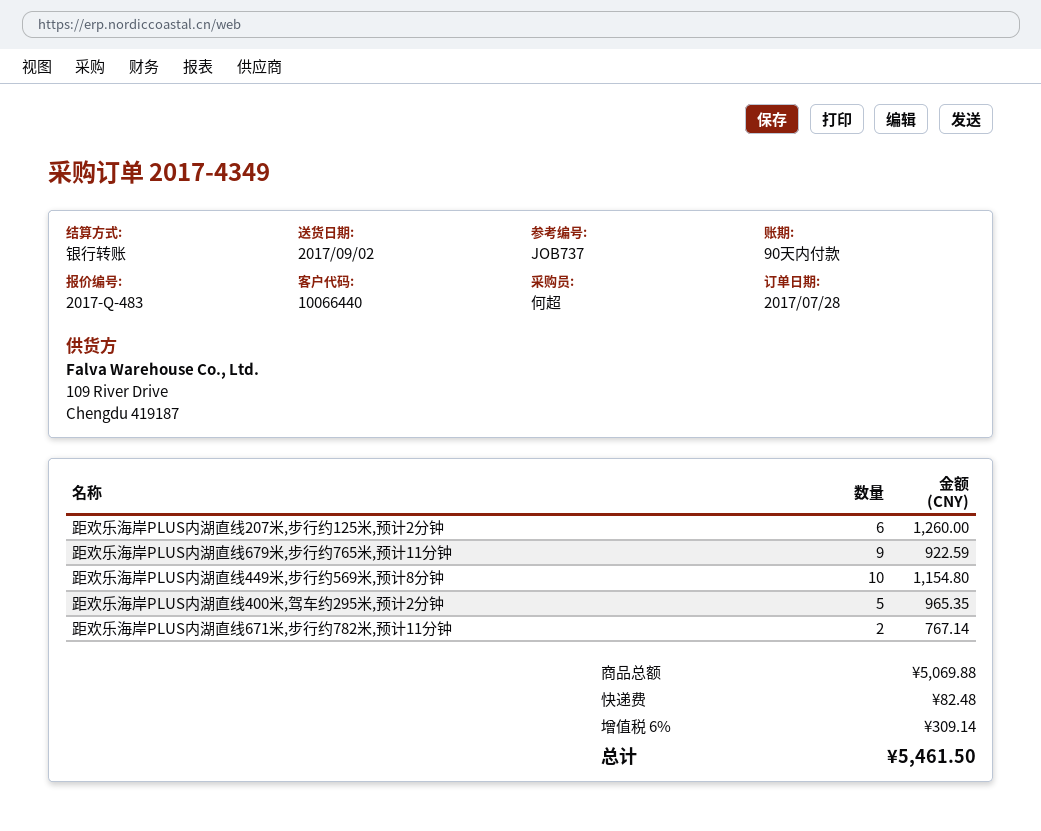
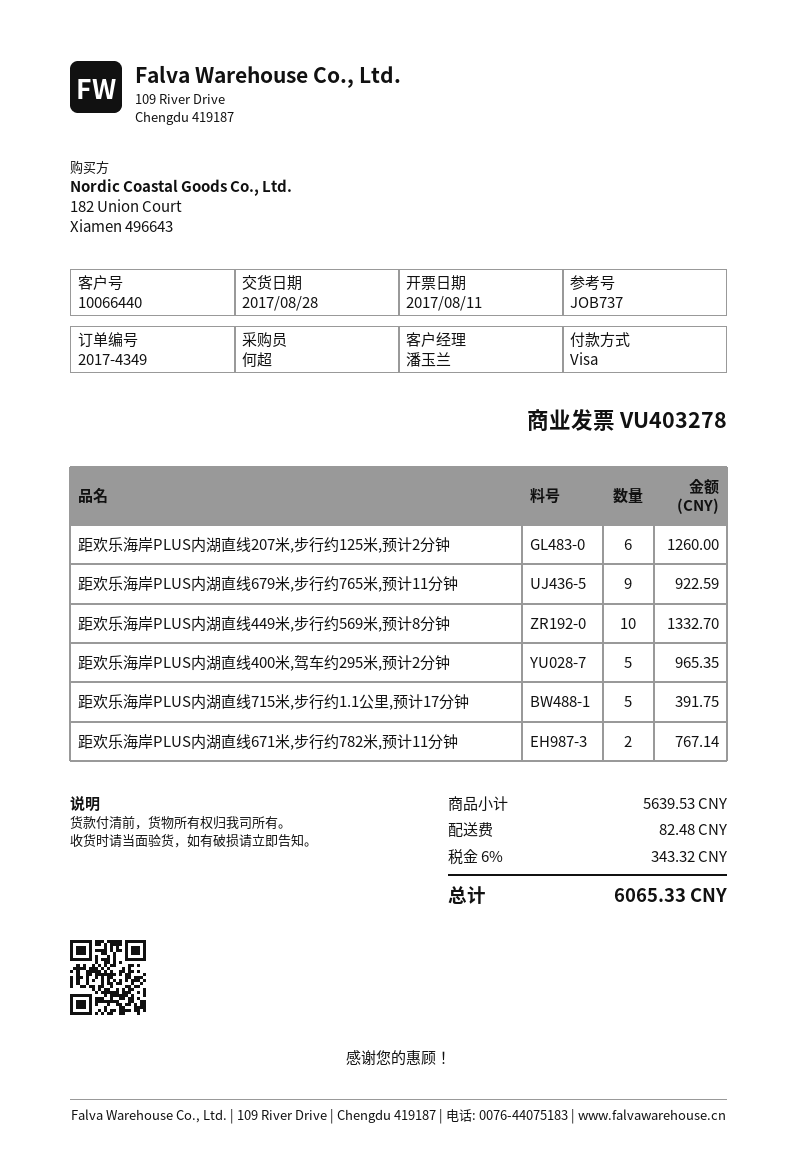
delivery date: 2017-09-02 -> 2017-08-28
payment method: bank transfer -> Visa
距欢乐海岸PLUS内湖直线449米,步行约569米,预计8分钟: 10 for 1154.80 -> 10 for 1332.70
距欢乐海岸PLUS内湖直线715米,步行约1.1公里,预计17分钟: none -> 5 for 391.75
subtotal: 5069.88 -> 5639.53
tax: 6% = 309.14 -> 6% = 343.32
total: 5461.50 -> 6065.33

